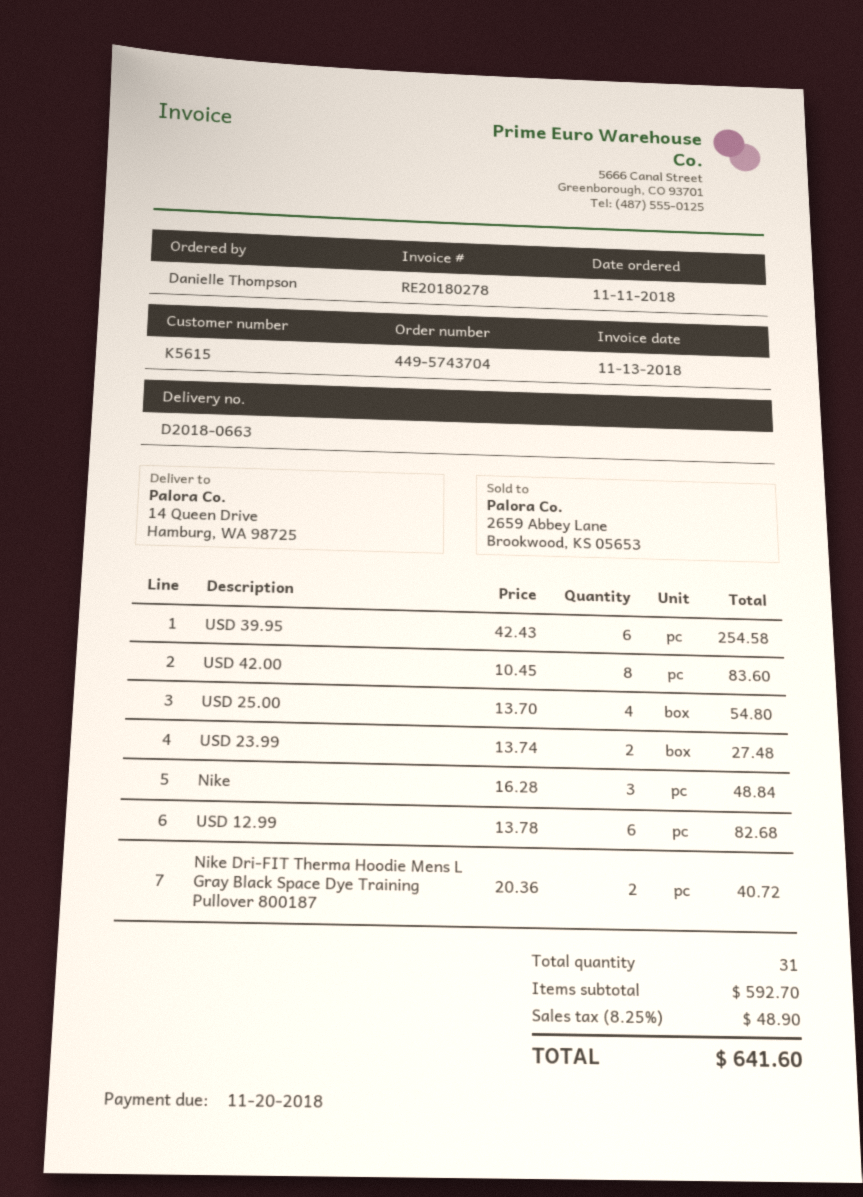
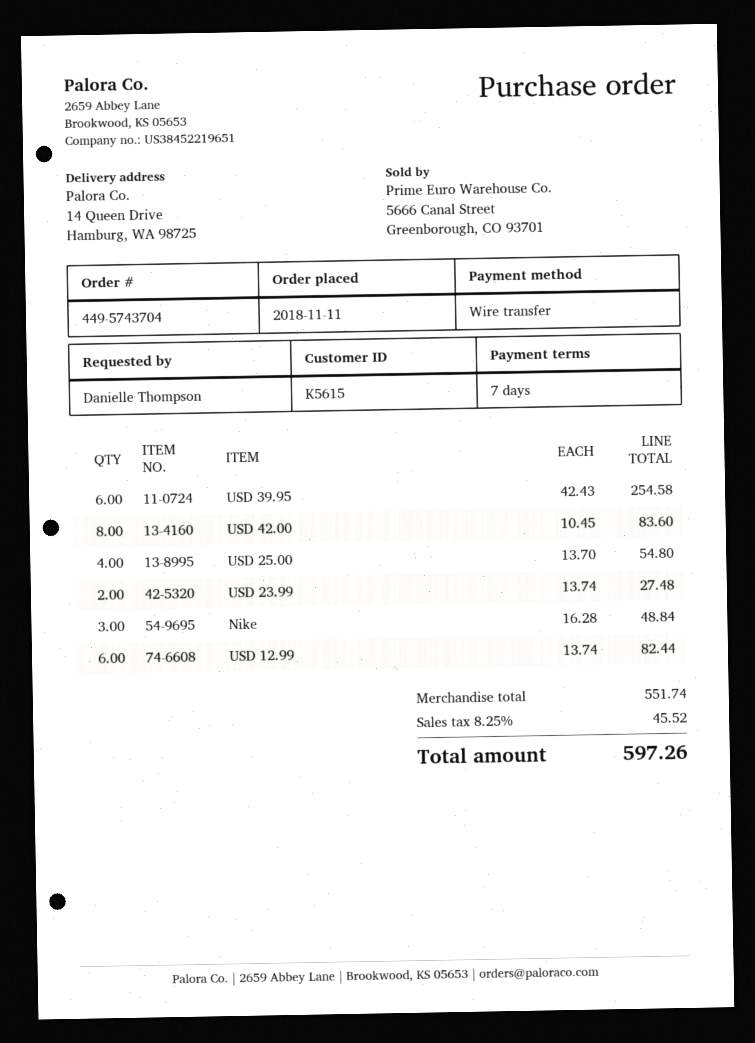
USD 12.99: 6 x 13.78 = 82.68 -> 6 x 13.74 = 82.44
Nike Dri-FIT Therma Hoodie Mens L Gray Black Space Dye Training Pullover 800187: 2 x 20.36 = 40.72 -> none
subtotal: 592.70 -> 551.74
tax: 8.25% = 48.90 -> 8.25% = 45.52
total: 641.60 -> 597.26

